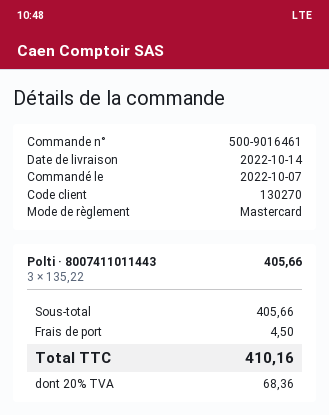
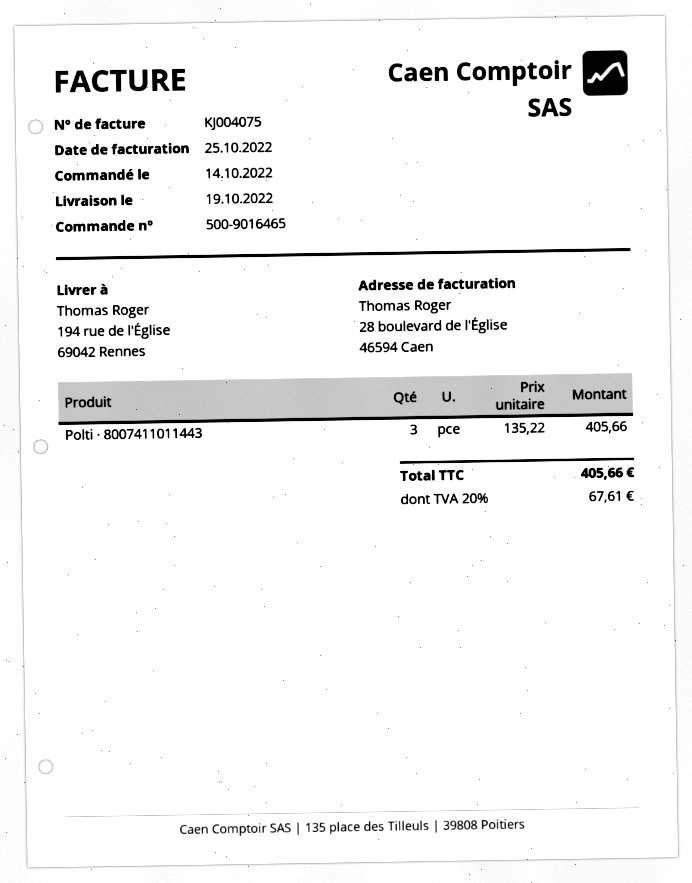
order number: 500-9016461 -> 500-9016465
order date: 2022-10-07 -> 2022-10-14
delivery date: 2022-10-14 -> 2022-10-19
shipping: 4.50 -> none
tax: 20% = 68.36 -> 20% = 67.61
total: 410.16 -> 405.66

